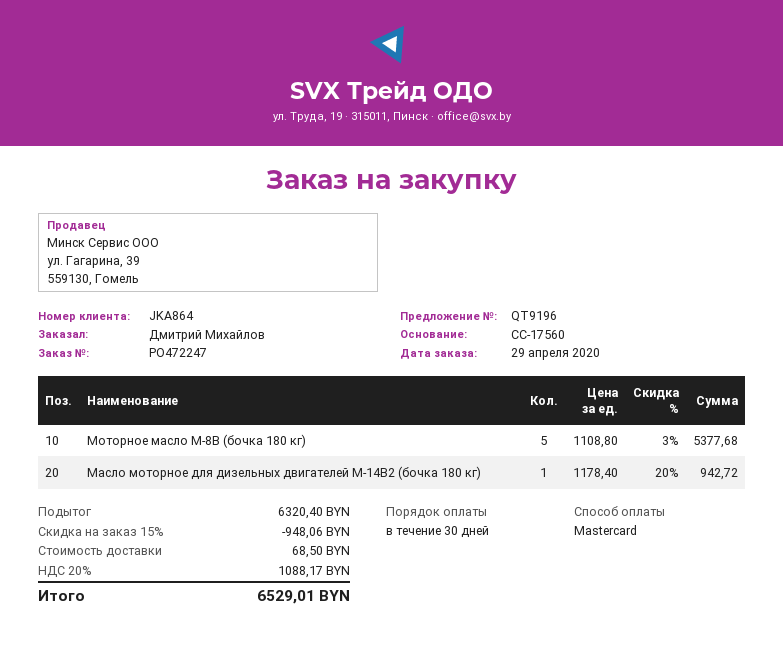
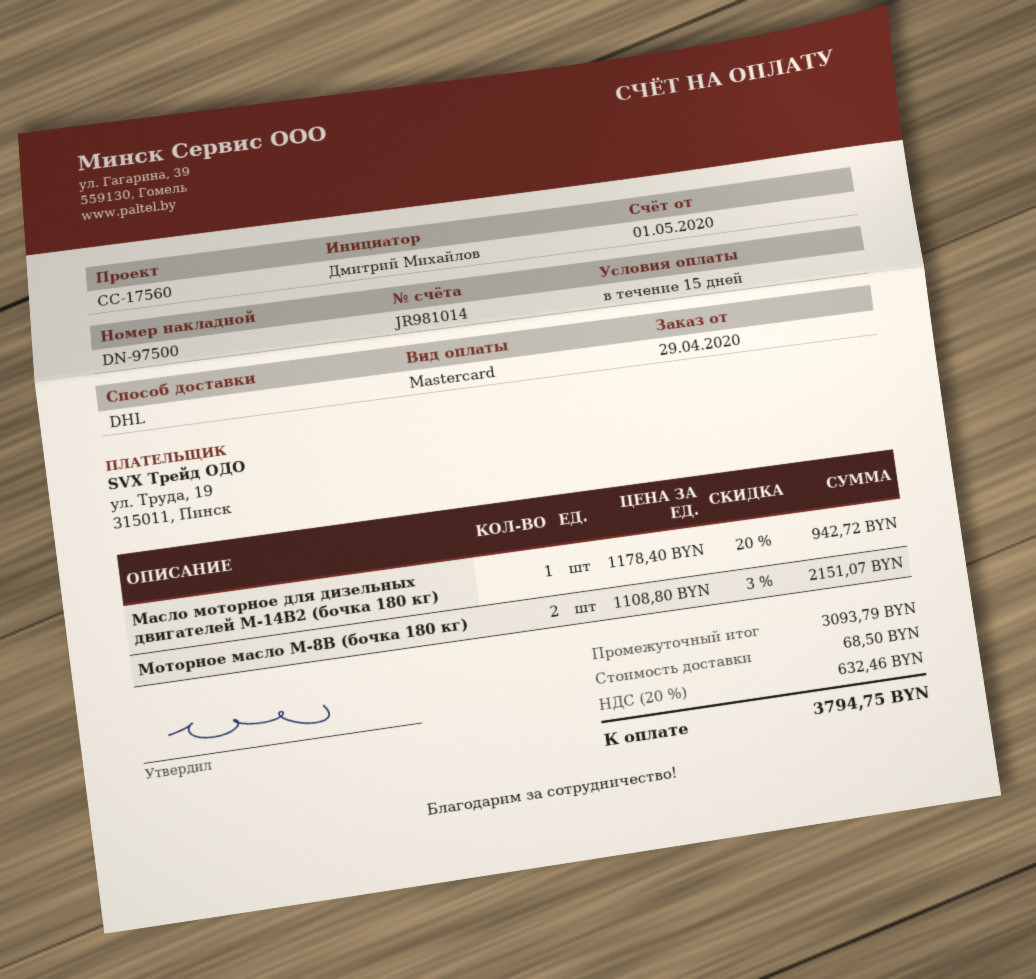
payment terms: 30 days -> 15 days
Моторное масло М-8В (бочка 180 кг): 5 x 1108.80 - 3% = 5377.68 -> 2 x 1108.80 - 3% = 2151.07
subtotal: 6320.40 -> 3093.79
discount: 15% = 948.06 -> none
tax: 20% = 1088.17 -> 20% = 632.46
total: 6529.01 -> 3794.75

